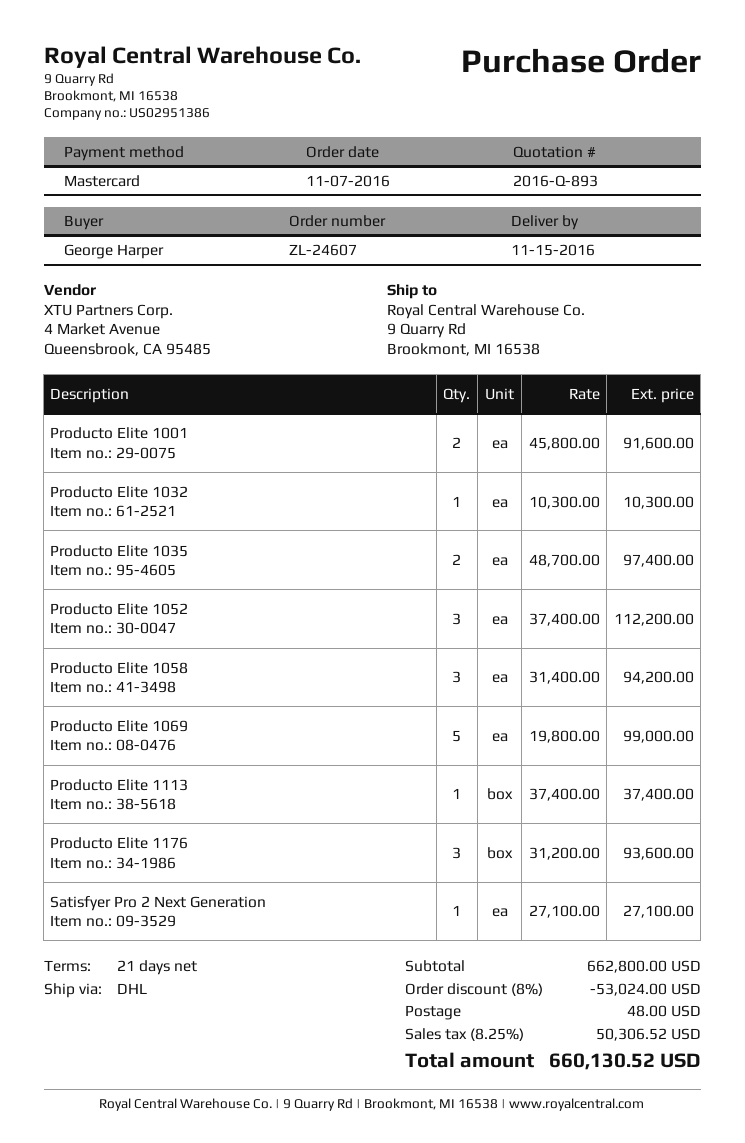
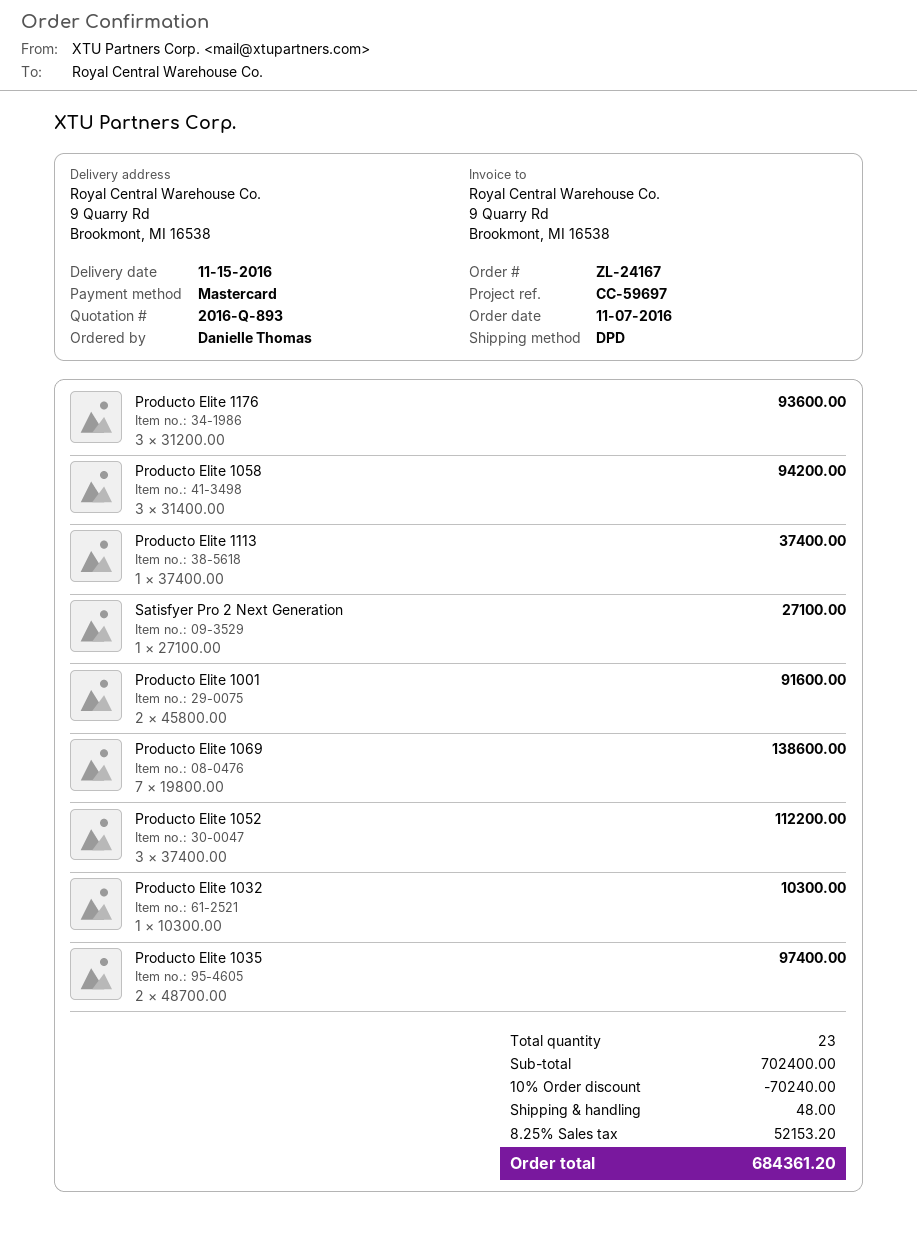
order number: ZL-24607 -> ZL-24167
ordered by: George Harper -> Danielle Thomas
shipping method: DHL -> DPD
Producto Elite 1069: 5 x 19800.00 = 99000.00 -> 7 x 19800.00 = 138600.00
subtotal: 662800.00 -> 702400.00
discount: 8% = 53024.00 -> 10% = 70240.00
tax: 8.25% = 50306.52 -> 8.25% = 52153.20
total: 660130.52 -> 684361.20

